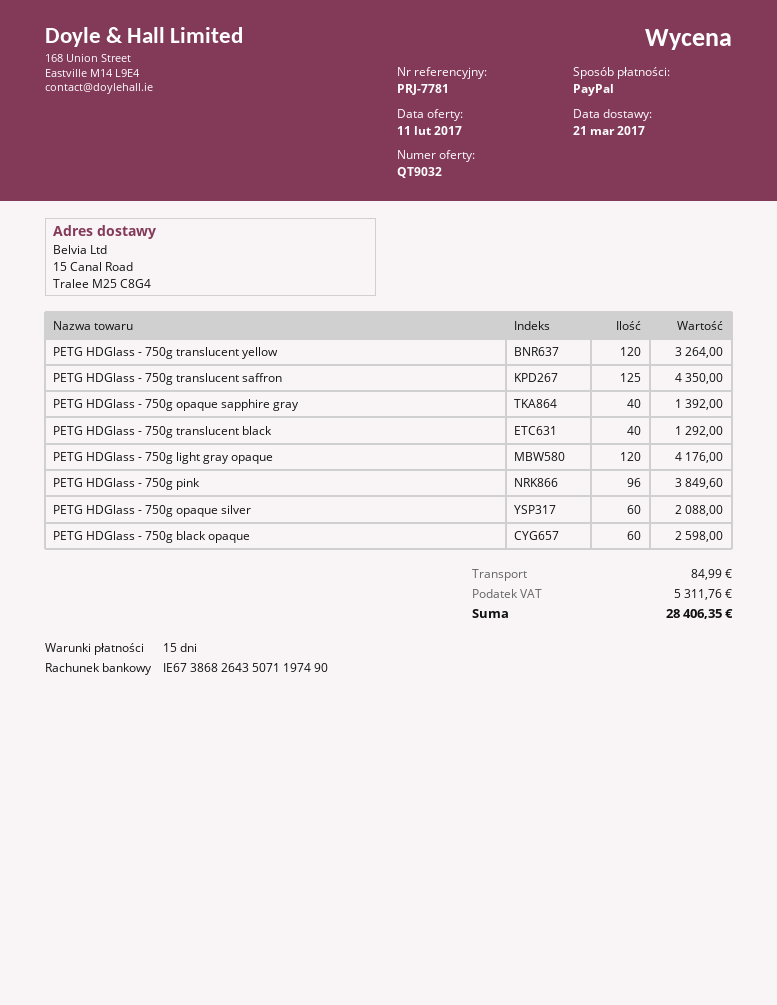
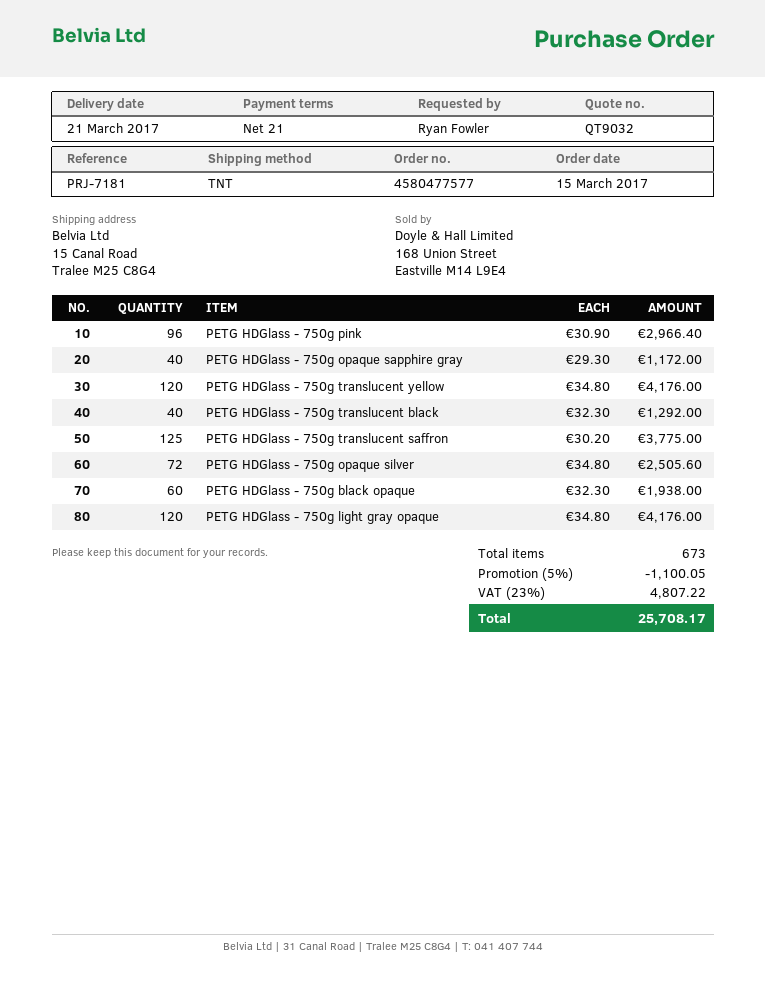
payment terms: 15 days -> 21 days
reference: PRJ-7781 -> PRJ-7181
PETG HDGlass - 750g translucent yellow: 120 for 3264.00 -> 120 for 4176.00
PETG HDGlass - 750g translucent saffron: 125 for 4350.00 -> 125 for 3775.00
PETG HDGlass - 750g opaque sapphire gray: 40 for 1392.00 -> 40 for 1172.00
PETG HDGlass - 750g pink: 96 for 3849.60 -> 96 for 2966.40
PETG HDGlass - 750g opaque silver: 60 for 2088.00 -> 72 for 2505.60
PETG HDGlass - 750g black opaque: 60 for 2598.00 -> 60 for 1938.00
discount: none -> 5% = 1100.05
shipping: 84.99 -> none
tax: 5311.76 -> 4807.22
total: 28406.35 -> 25708.17

